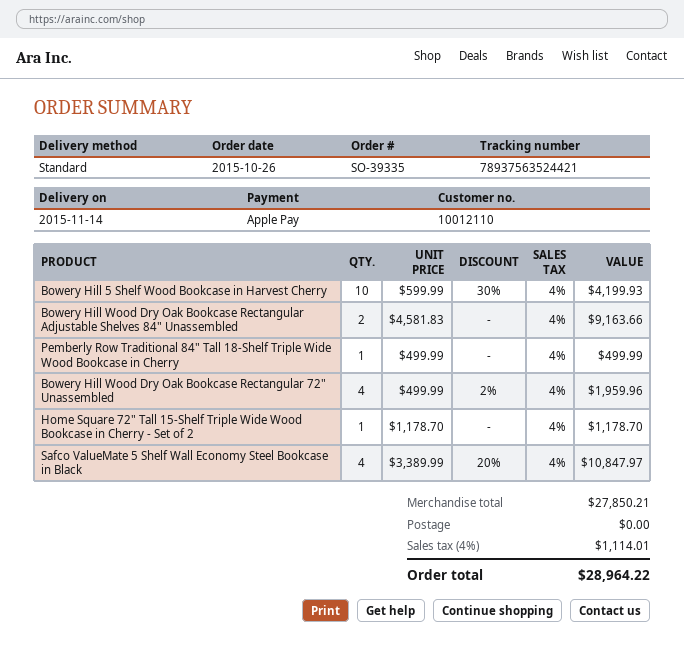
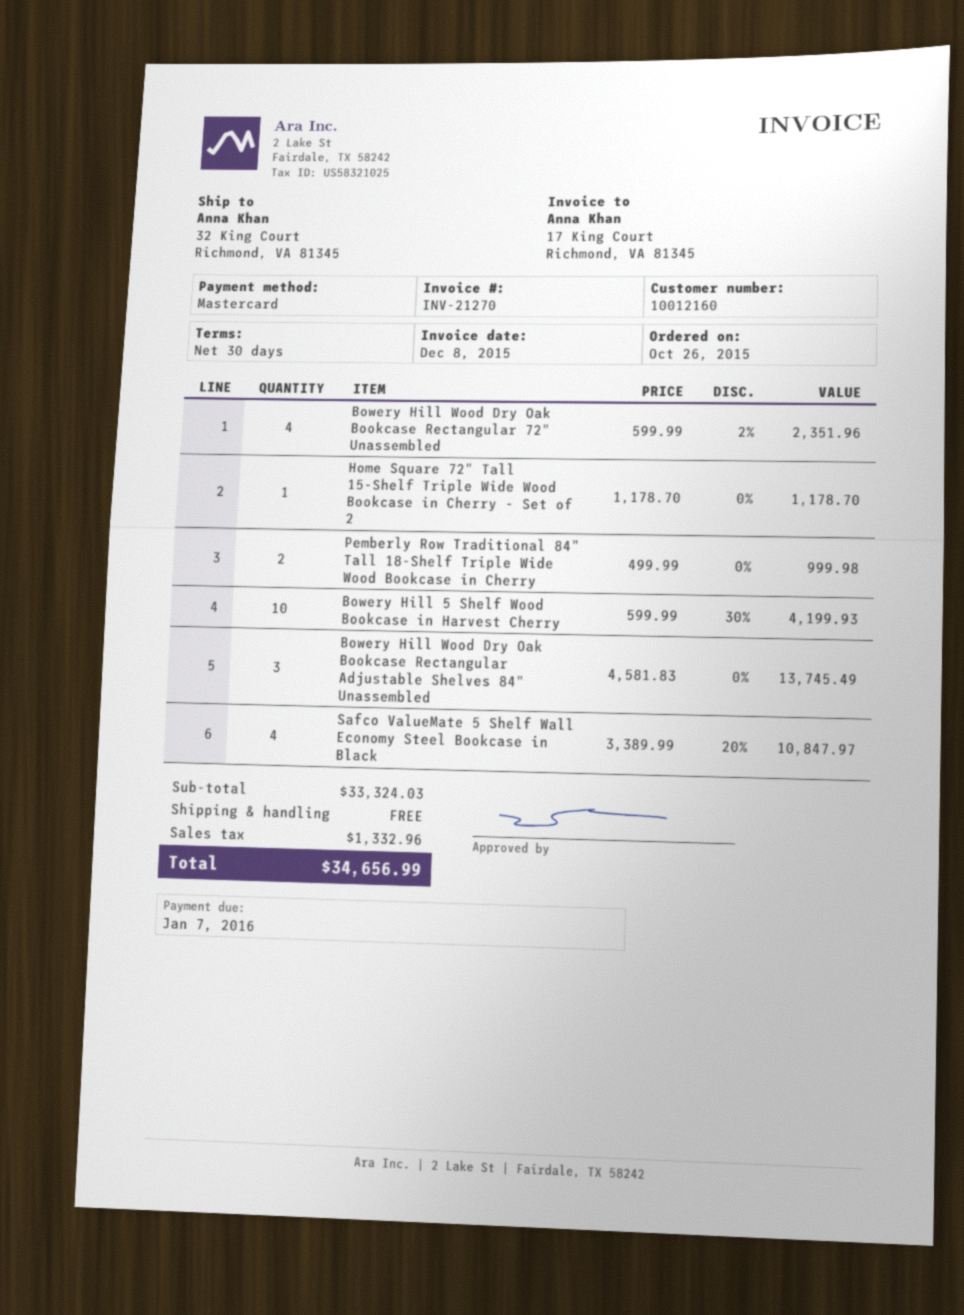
customer number: 10012110 -> 10012160
payment method: Apple Pay -> Mastercard
Bowery Hill Wood Dry Oak Bookcase Rectangular Adjustable Shelves 84" Unassembled: 2 x 4581.83 = 9163.66 -> 3 x 4581.83 = 13745.49
Pemberly Row Traditional 84" Tall 18-Shelf Triple Wide Wood Bookcase in Cherry: 1 x 499.99 = 499.99 -> 2 x 499.99 = 999.98
Bowery Hill Wood Dry Oak Bookcase Rectangular 72" Unassembled: 4 x 499.99 - 2% = 1959.96 -> 4 x 599.99 - 2% = 2351.96
subtotal: 27850.21 -> 33324.03
tax: 1114.01 -> 1332.96
total: 28964.22 -> 34656.99

